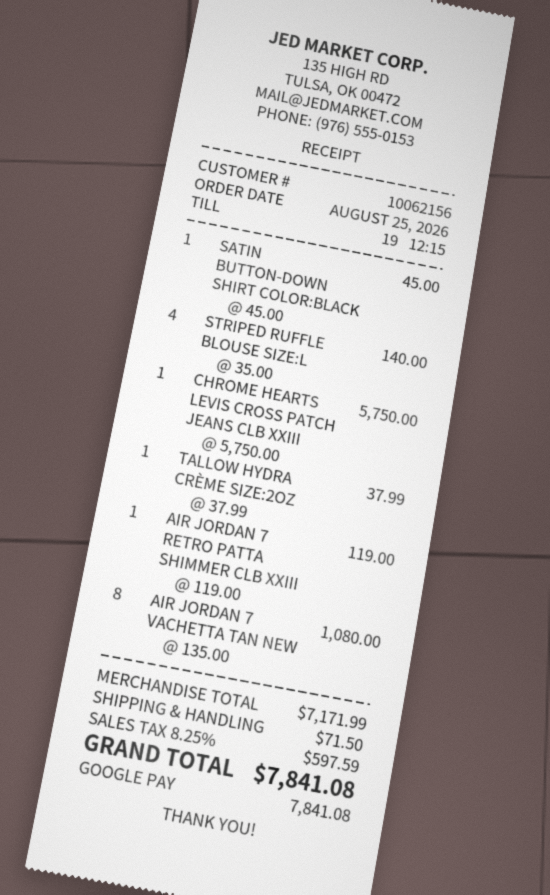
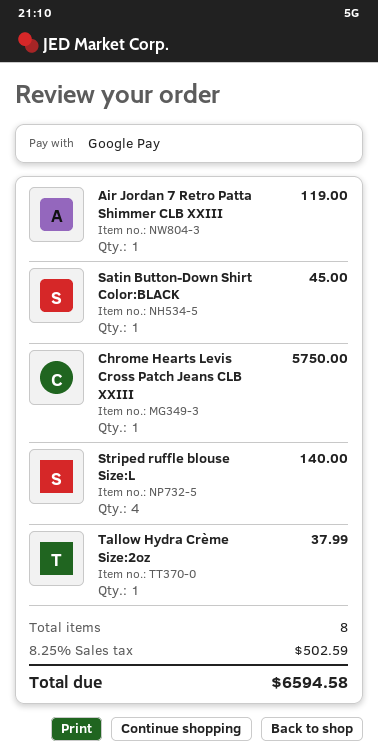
AIR JORDAN 7 VACHETTA TAN NEW: 8 for 1080.00 -> none
shipping: 71.50 -> none
tax: 8.25% = 597.59 -> 8.25% = 502.59
total: 7841.08 -> 6594.58

